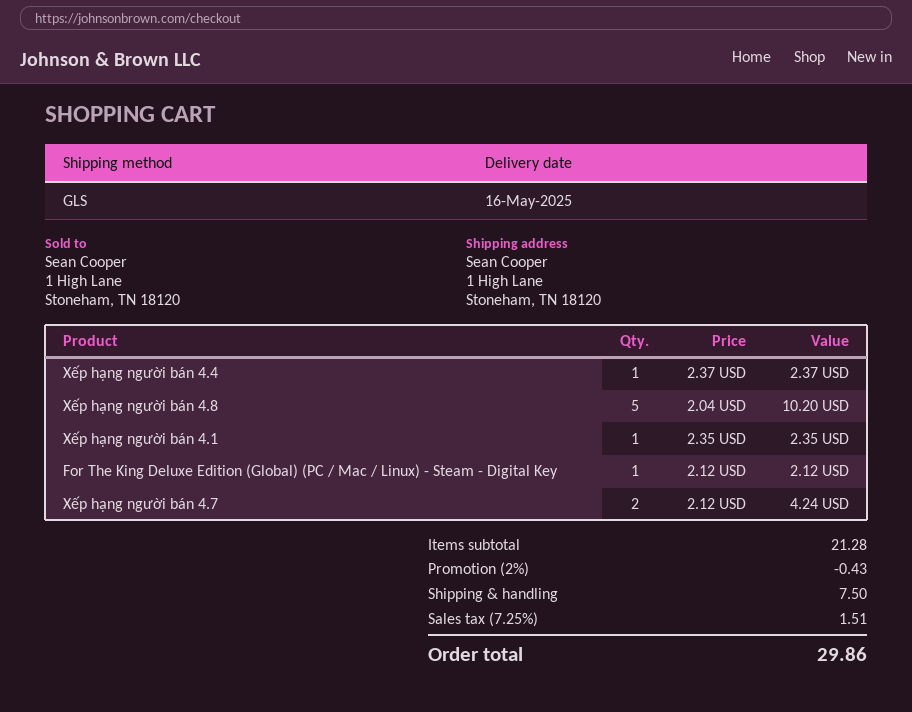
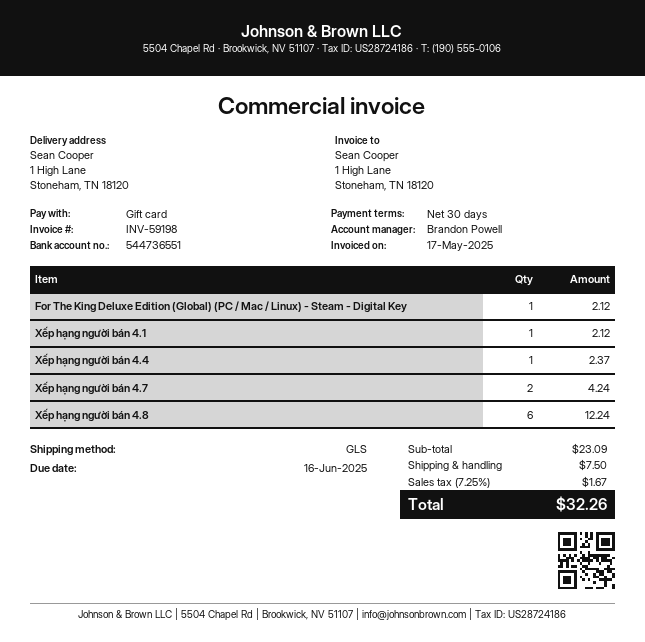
Xếp hạng người bán 4.8: 5 for 10.20 -> 6 for 12.24
Xếp hạng người bán 4.1: 1 for 2.35 -> 1 for 2.12
subtotal: 21.28 -> 23.09
discount: 2% = 0.43 -> none
tax: 7.25% = 1.51 -> 7.25% = 1.67
total: 29.86 -> 32.26

